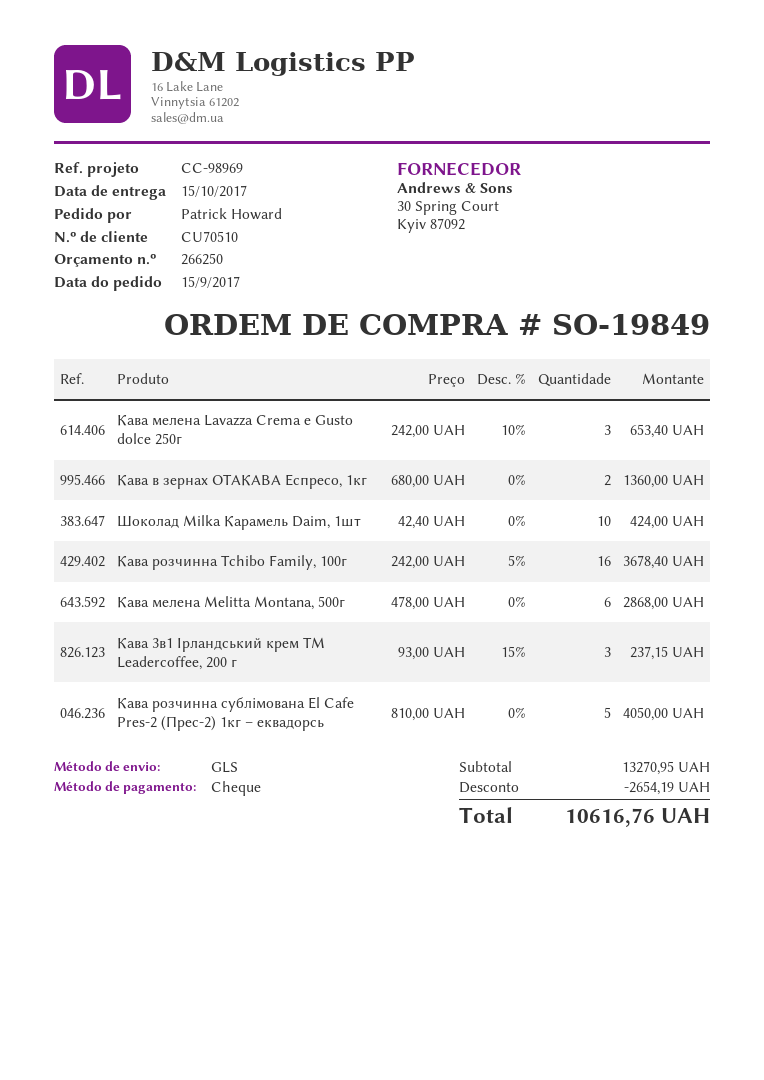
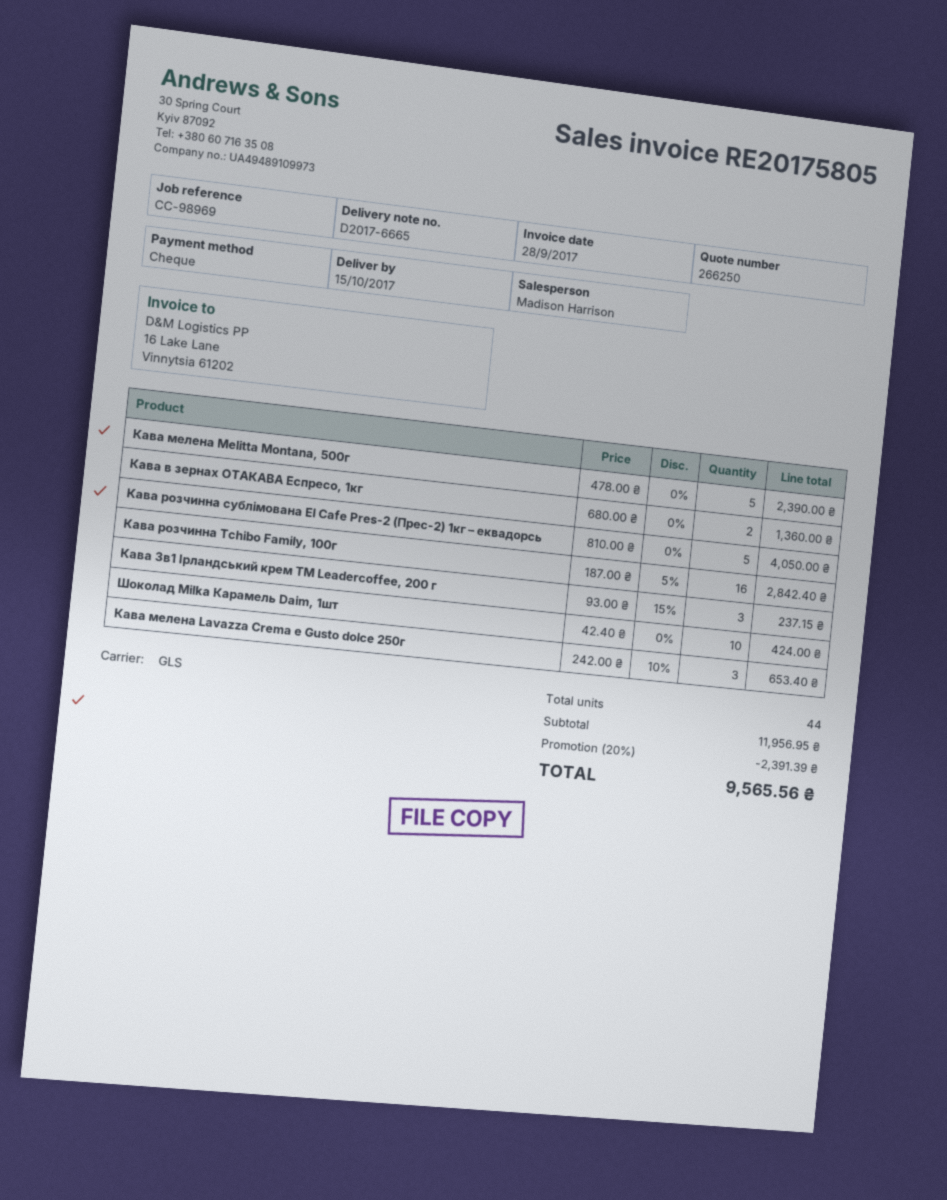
Кава розчинна Tchibo Family, 100г: 16 x 242.00 - 5% = 3678.40 -> 16 x 187.00 - 5% = 2842.40
Кава мелена Melitta Montana, 500г: 6 x 478.00 = 2868.00 -> 5 x 478.00 = 2390.00
subtotal: 13270.95 -> 11956.95
discount: 2654.19 -> 2391.39
total: 10616.76 -> 9565.56

